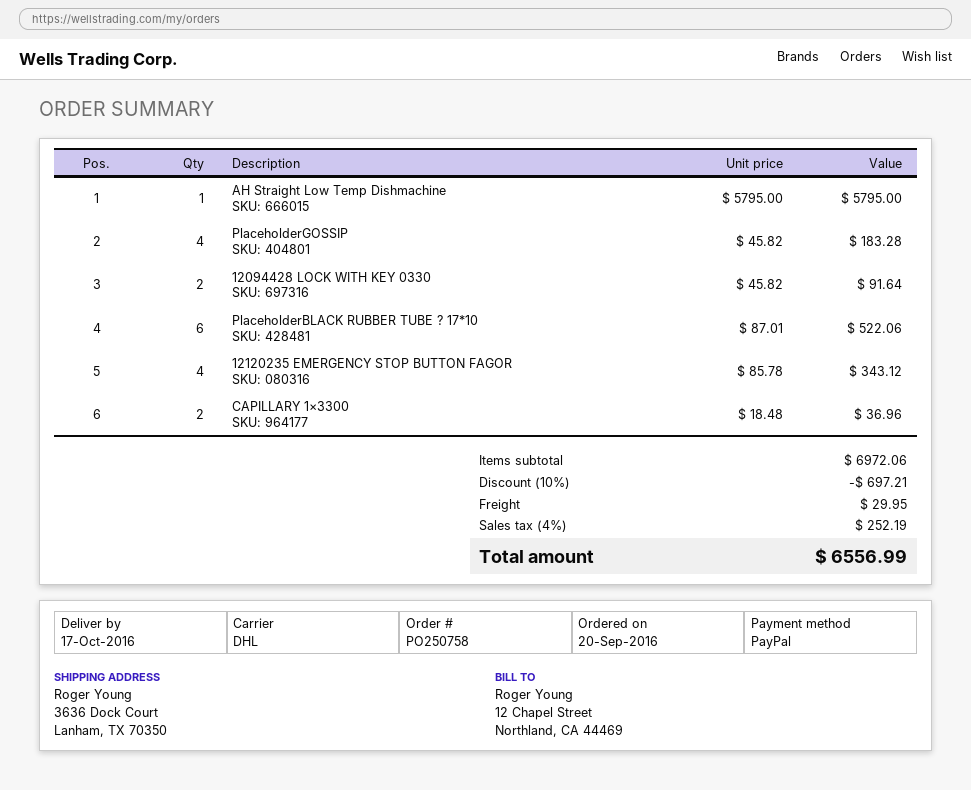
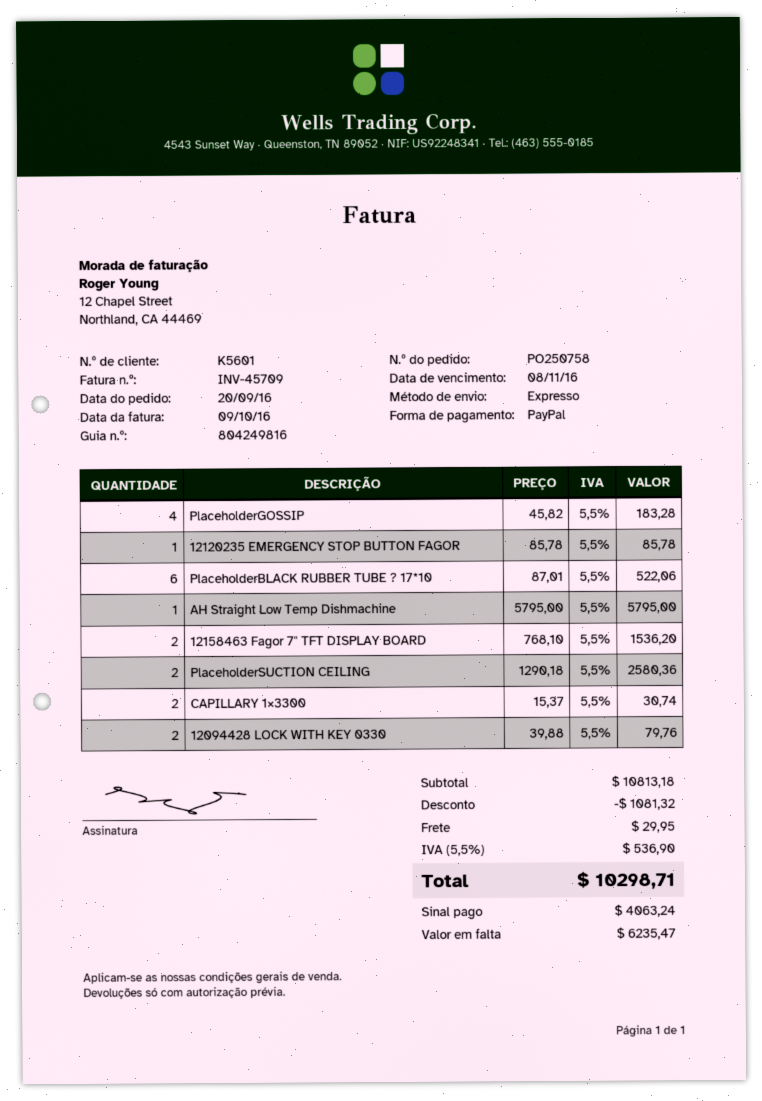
shipping method: DHL -> express
12094428 LOCK WITH KEY 0330: 2 x 45.82 = 91.64 -> 2 x 39.88 = 79.76
12120235 EMERGENCY STOP BUTTON FAGOR: 4 x 85.78 = 343.12 -> 1 x 85.78 = 85.78
CAPILLARY 1×3300: 2 x 18.48 = 36.96 -> 2 x 15.37 = 30.74
12158463 Fagor 7" TFT DISPLAY BOARD: none -> 2 x 768.10 = 1536.20
PlaceholderSUCTION CEILING: none -> 2 x 1290.18 = 2580.36
subtotal: 6972.06 -> 10813.18
discount: 697.21 -> 1081.32
tax: 4% = 252.19 -> 5.5% = 536.90
total: 6556.99 -> 10298.71

